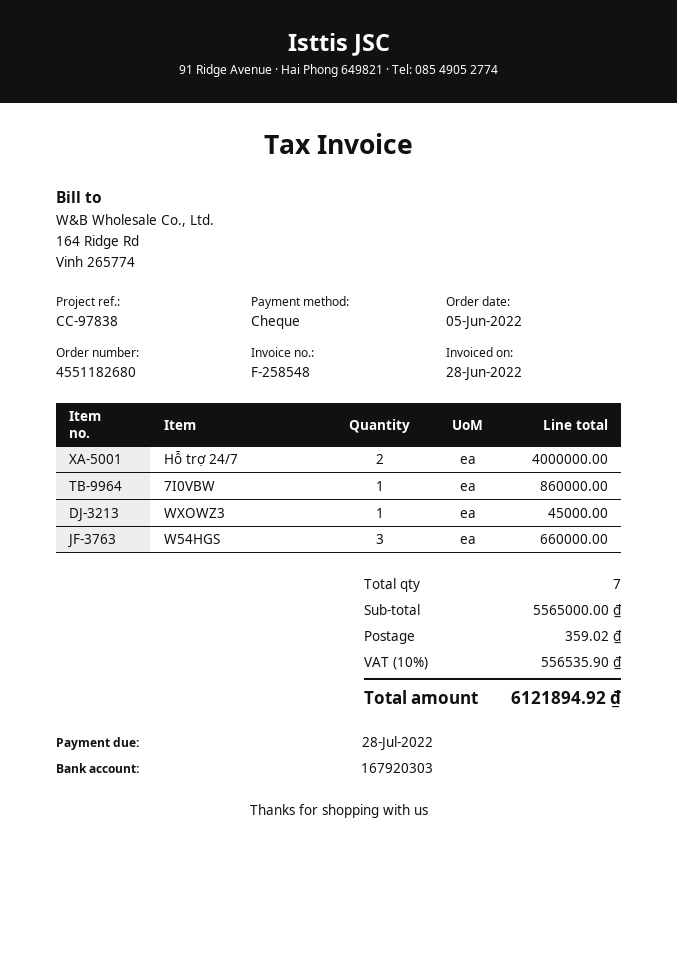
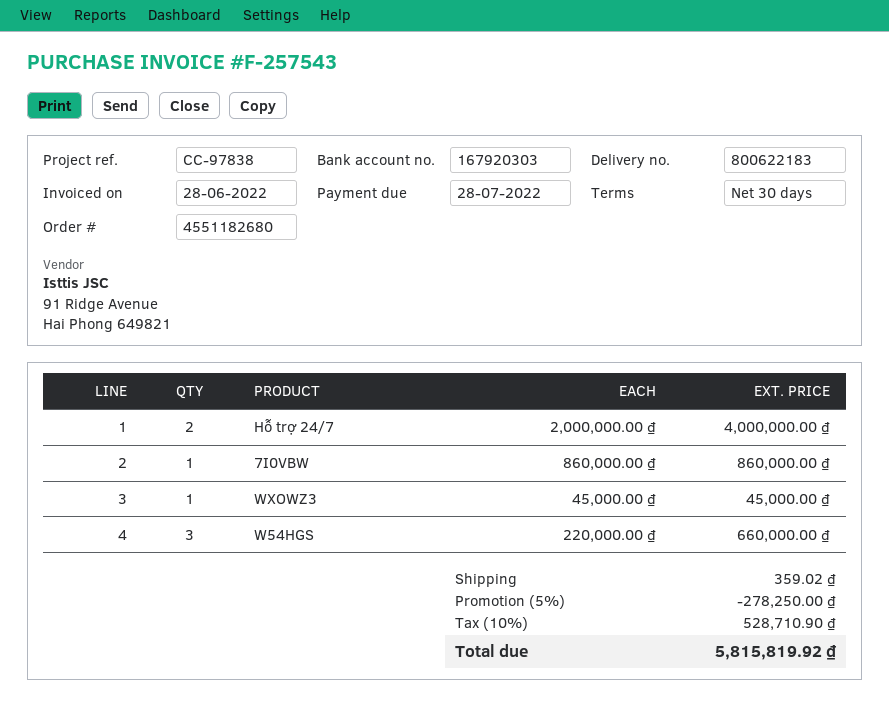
invoice number: F-258548 -> F-257543
discount: none -> 5% = 278250.00
tax: 10% = 556535.90 -> 10% = 528710.90
total: 6121894.92 -> 5815819.92

